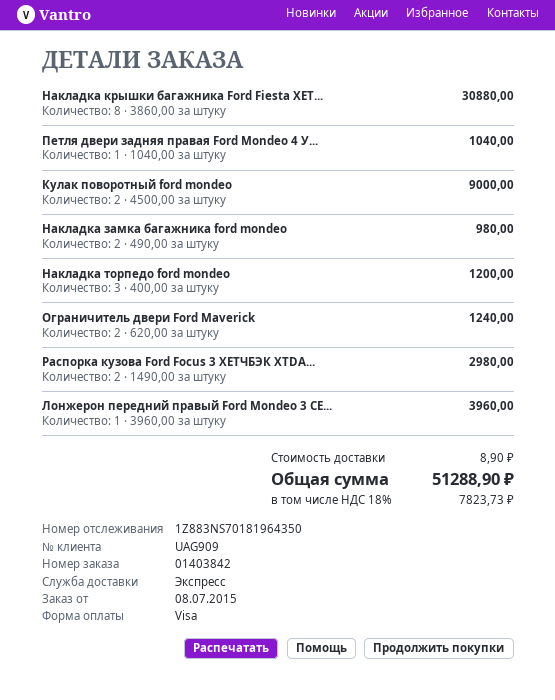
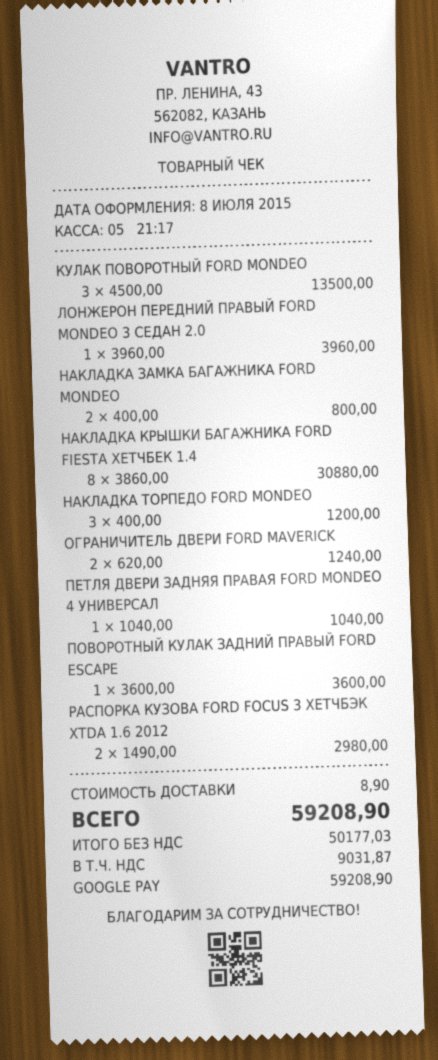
payment method: Visa -> Google Pay
Кулак поворотный ford mondeo: 2 x 4500.00 = 9000.00 -> 3 x 4500.00 = 13500.00
Накладка замка багажника ford mondeo: 2 x 490.00 = 980.00 -> 2 x 400.00 = 800.00
ПОВОРОТНЫЙ КУЛАК ЗАДНИЙ ПРАВЫЙ FORD ESCAPE: none -> 1 x 3600.00 = 3600.00
tax: 7823.73 -> 9031.87
total: 51288.90 -> 59208.90

